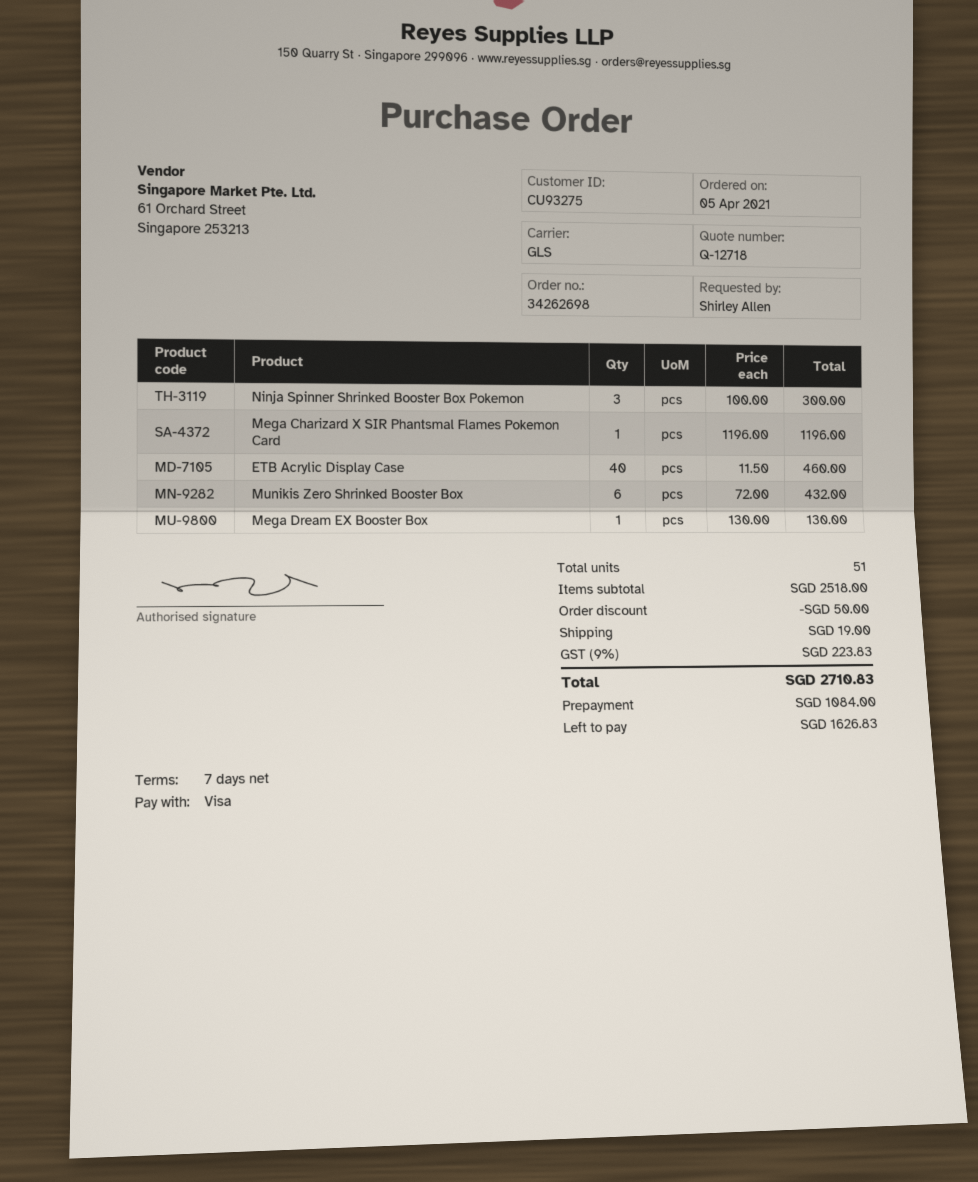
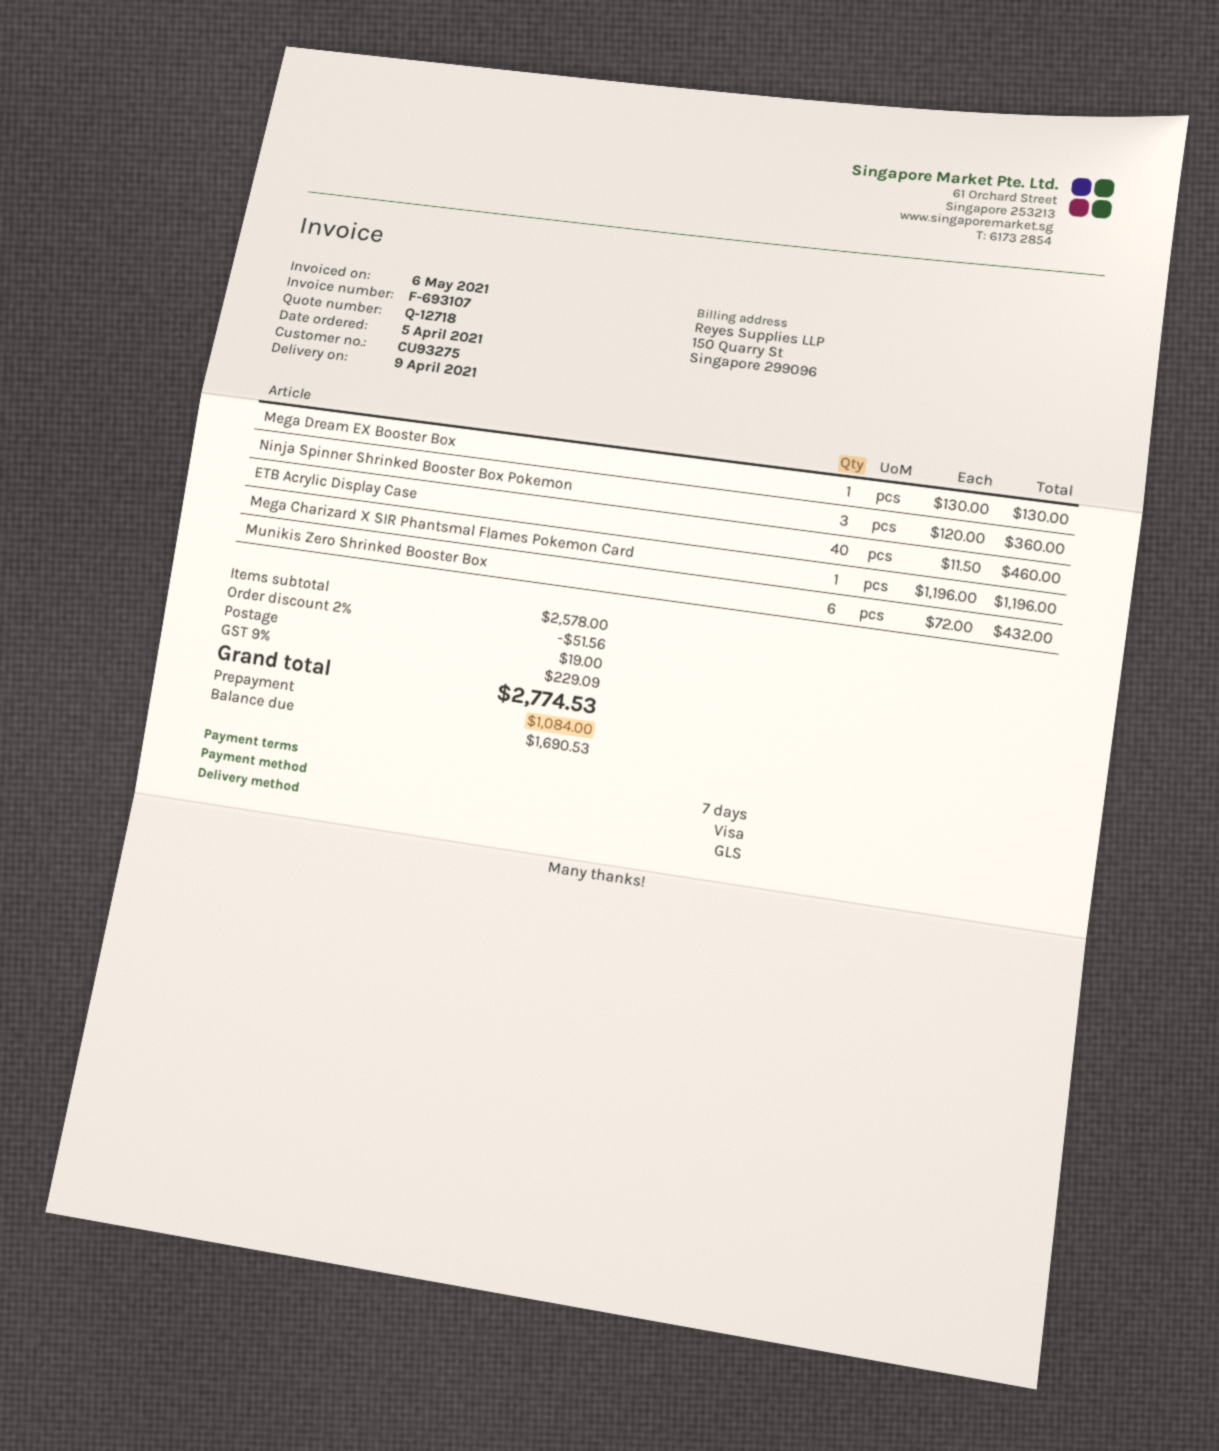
Ninja Spinner Shrinked Booster Box Pokemon: 3 x 100.00 = 300.00 -> 3 x 120.00 = 360.00
subtotal: 2518.00 -> 2578.00
discount: 50.00 -> 51.56
tax: 9% = 223.83 -> 9% = 229.09
total: 2710.83 -> 2774.53
balance: 1626.83 -> 1690.53

